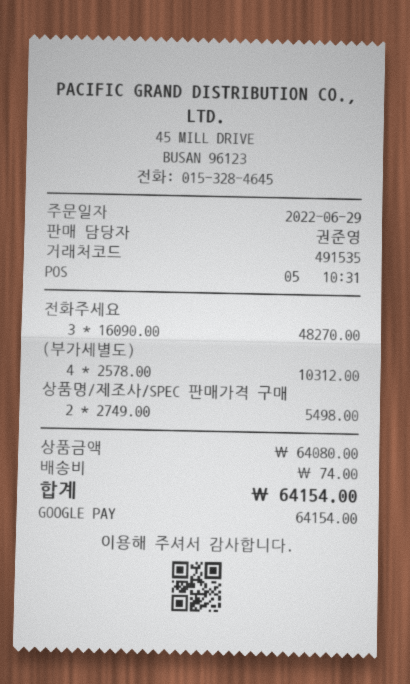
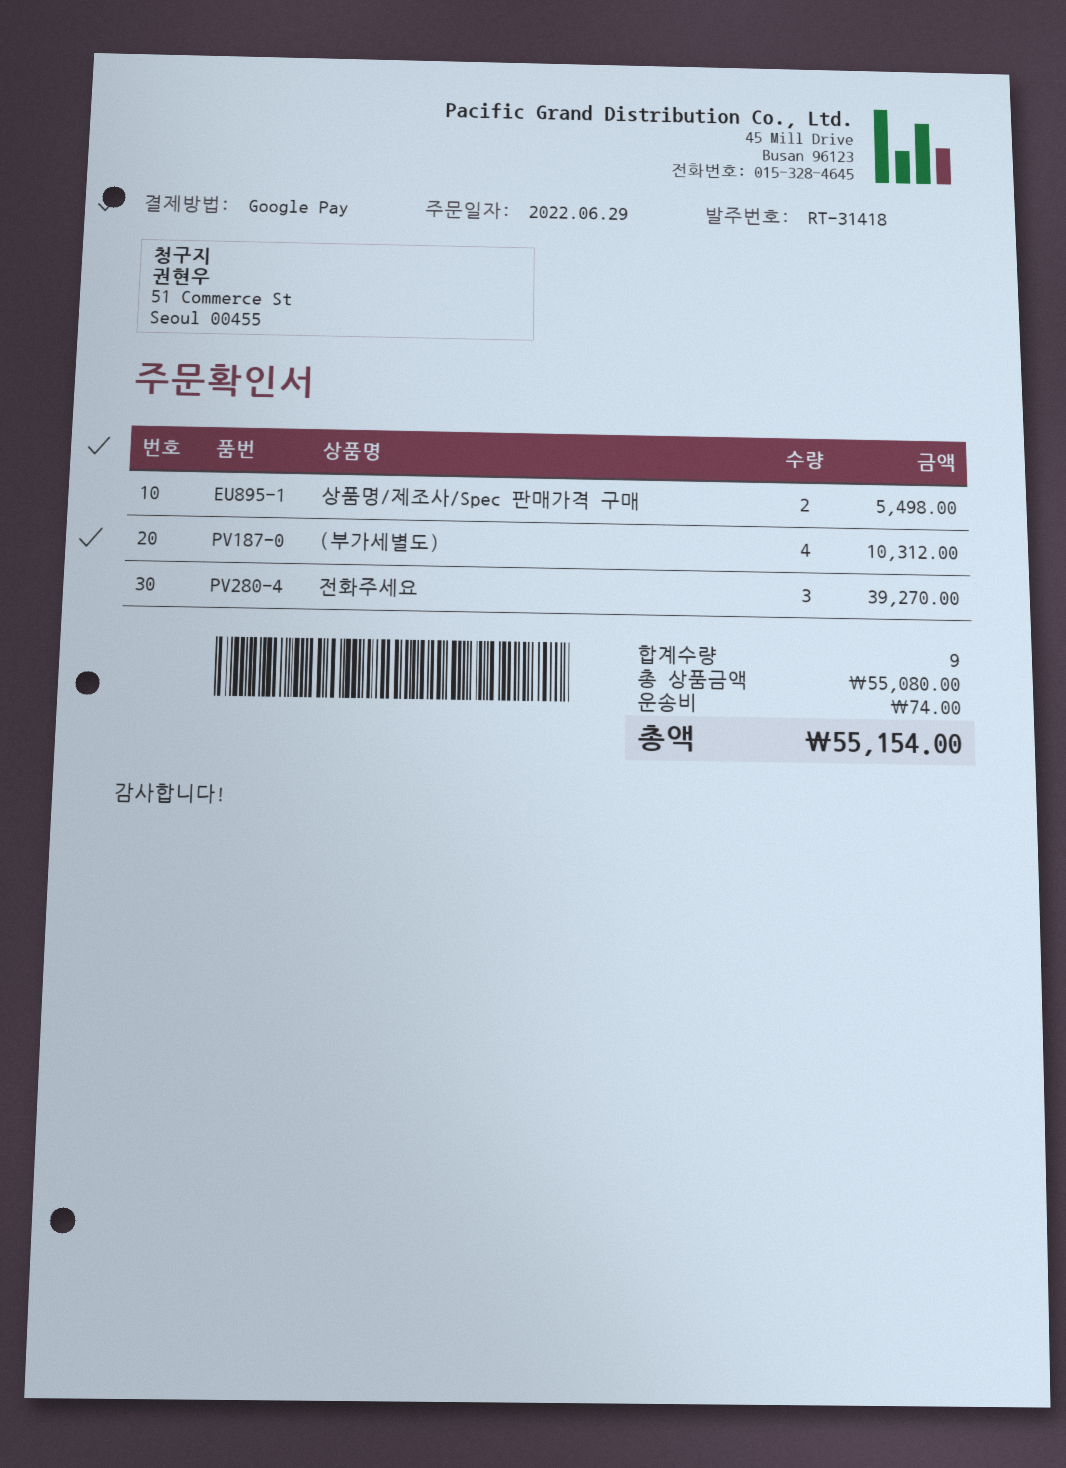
전화주세요: 3 for 48270.00 -> 3 for 39270.00
subtotal: 64080.00 -> 55080.00
total: 64154.00 -> 55154.00

